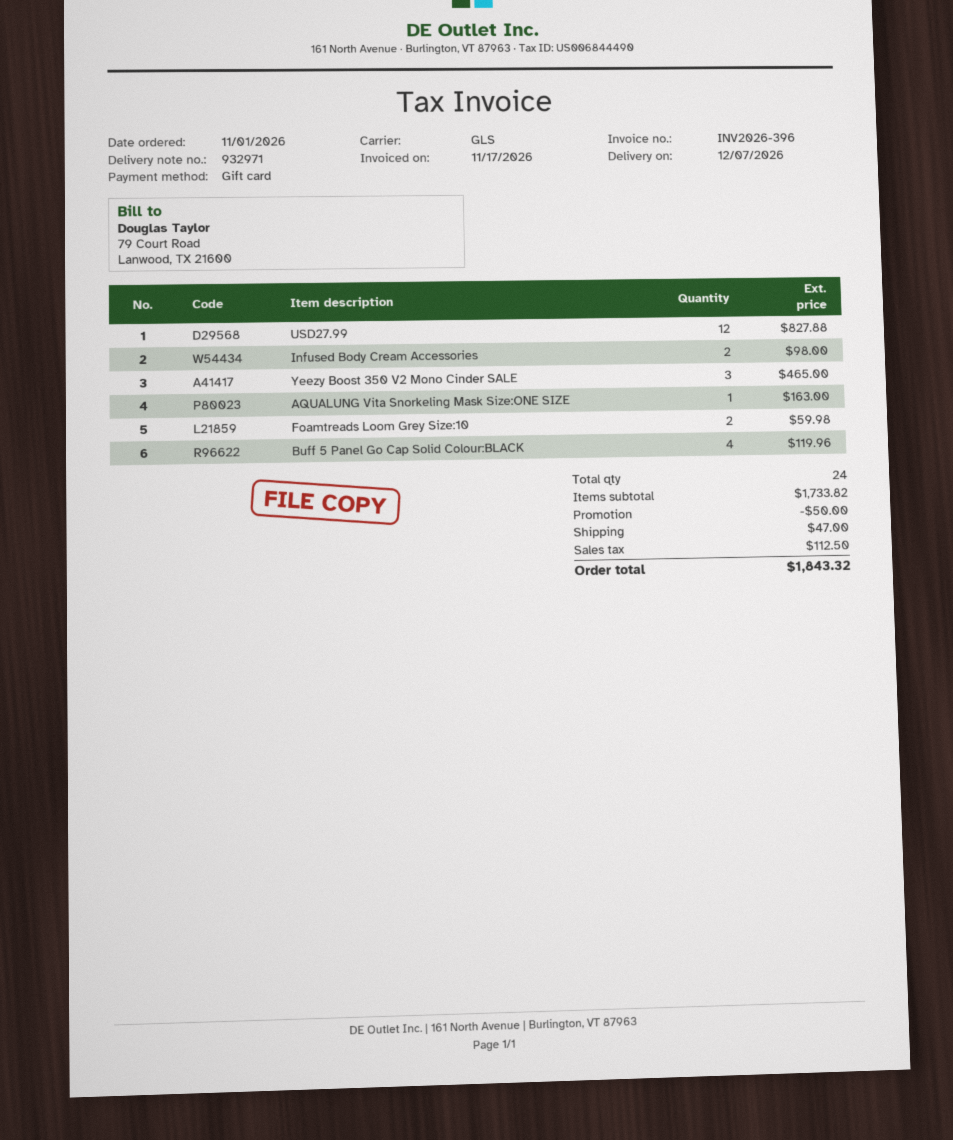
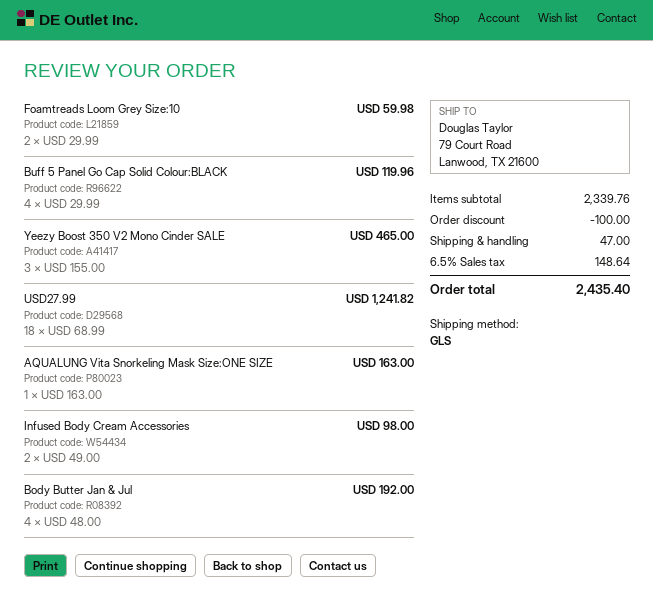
USD27.99: 12 for 827.88 -> 18 for 1241.82
Body Butter Jan & Jul: none -> 4 for 192.00
subtotal: 1733.82 -> 2339.76
discount: 50.00 -> 100.00
tax: 112.50 -> 148.64
total: 1843.32 -> 2435.40

